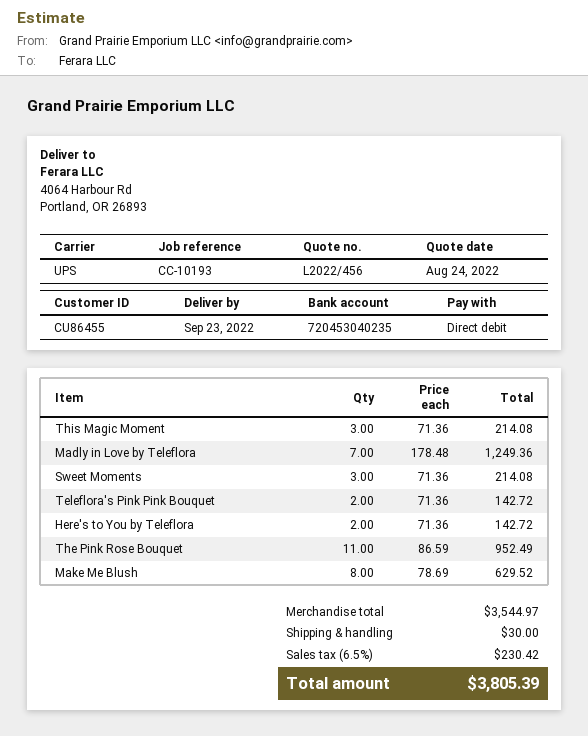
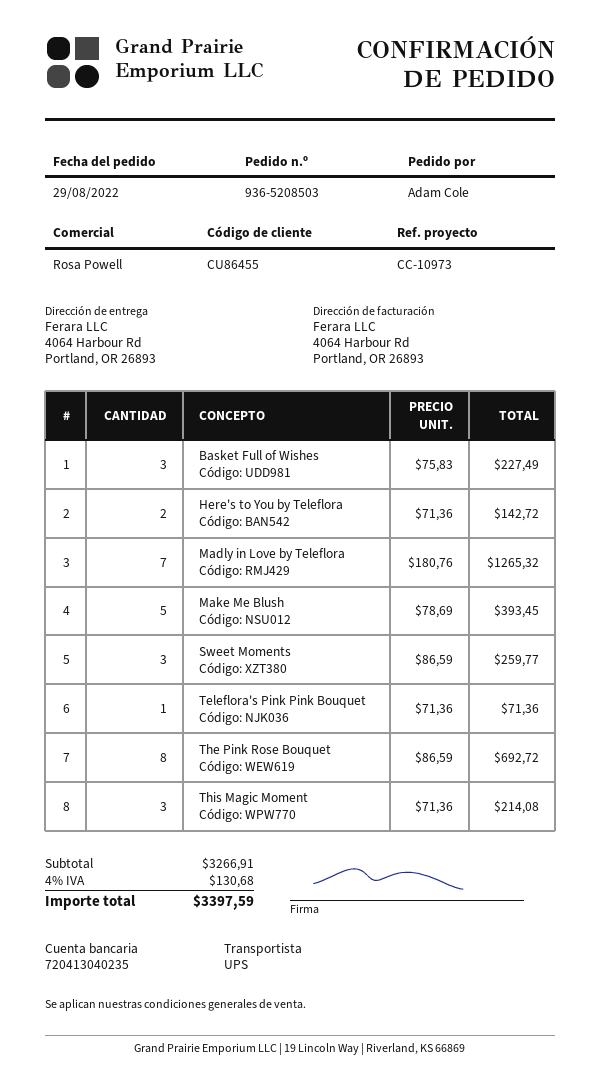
reference: CC-10193 -> CC-10973
bank account: 720453040235 -> 720413040235
Madly in Love by Teleflora: 7 x 178.48 = 1249.36 -> 7 x 180.76 = 1265.32
Sweet Moments: 3 x 71.36 = 214.08 -> 3 x 86.59 = 259.77
Teleflora's Pink Pink Bouquet: 2 x 71.36 = 142.72 -> 1 x 71.36 = 71.36
The Pink Rose Bouquet: 11 x 86.59 = 952.49 -> 8 x 86.59 = 692.72
Make Me Blush: 8 x 78.69 = 629.52 -> 5 x 78.69 = 393.45
Basket Full of Wishes: none -> 3 x 75.83 = 227.49
subtotal: 3544.97 -> 3266.91
shipping: 30.00 -> none
tax: 6.5% = 230.42 -> 4% = 130.68
total: 3805.39 -> 3397.59

